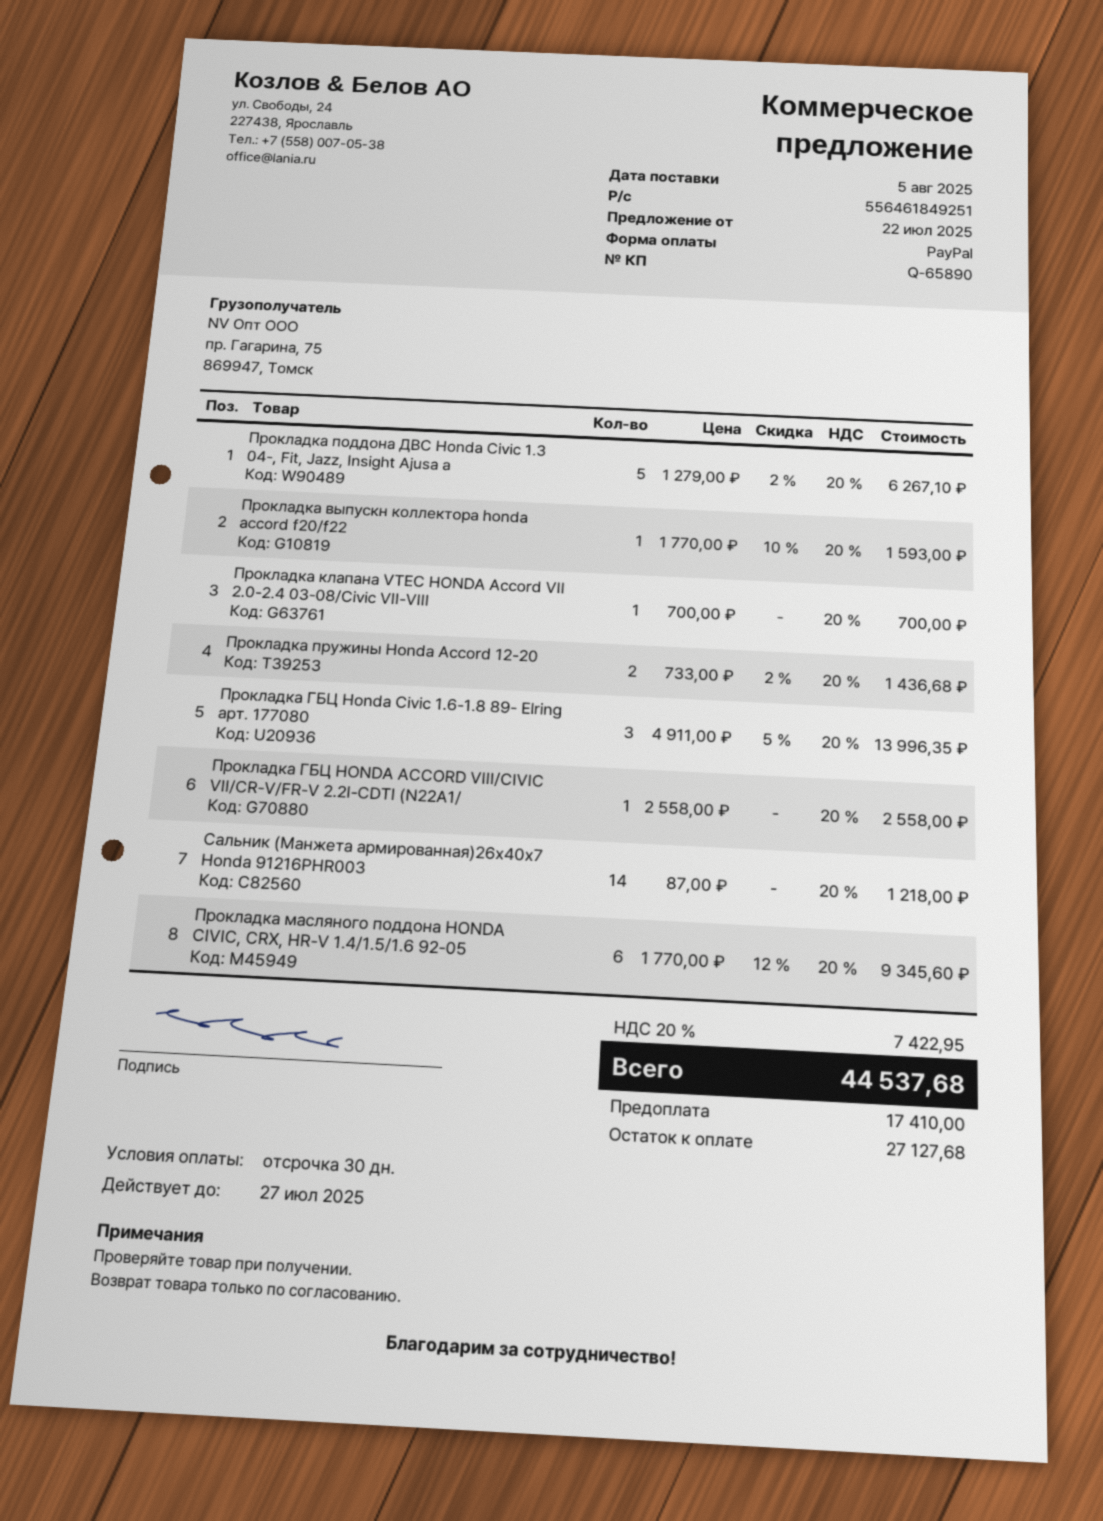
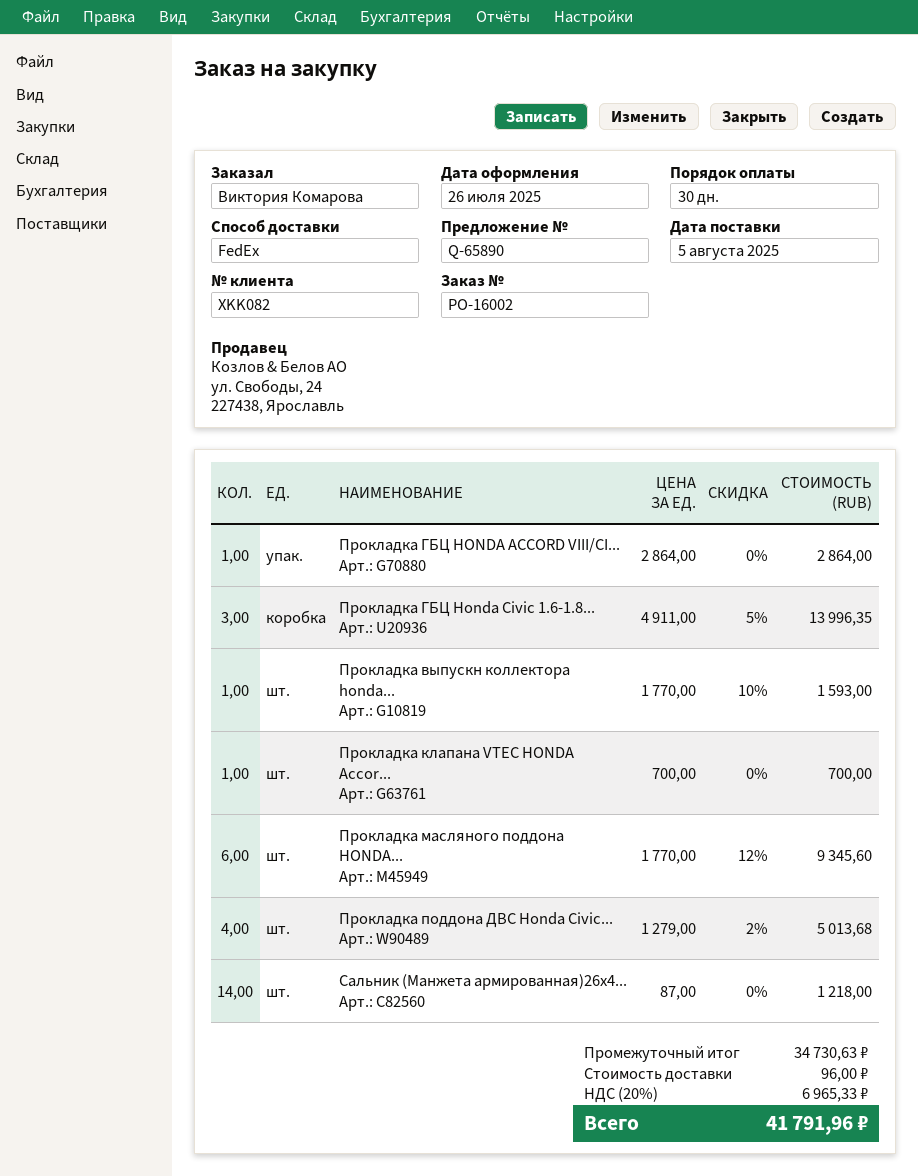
Прокладка поддона ДВС Honda Civic 1.3 04-, Fit, Jazz, Insight Ajusa а: 5 x 1279.00 - 2% = 6267.10 -> 4 x 1279.00 - 2% = 5013.68
Прокладка пружины Honda Accord 12-20: 2 x 733.00 - 2% = 1436.68 -> none
Прокладка ГБЦ HONDA ACCORD VIII/CIVIC VII/CR-V/FR-V 2.2I-CDTI (N22A1/: 1 x 2558.00 = 2558.00 -> 1 x 2864.00 = 2864.00
shipping: none -> 96.00
tax: 20% = 7422.95 -> 20% = 6965.33
total: 44537.68 -> 41791.96

